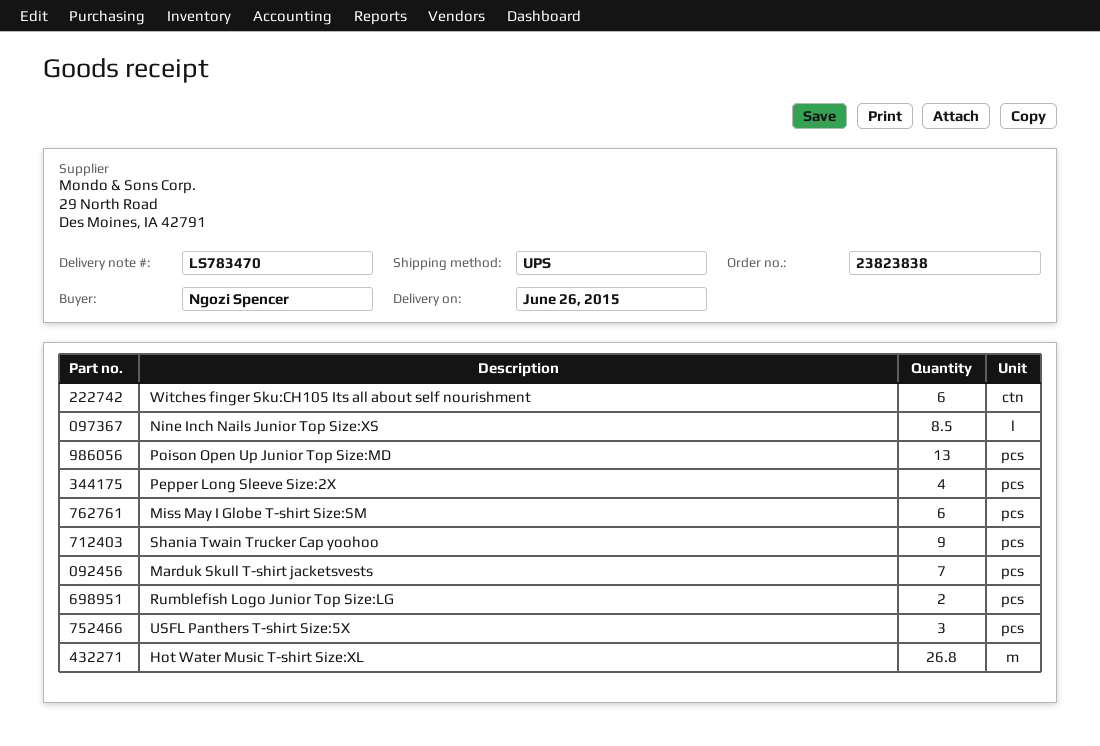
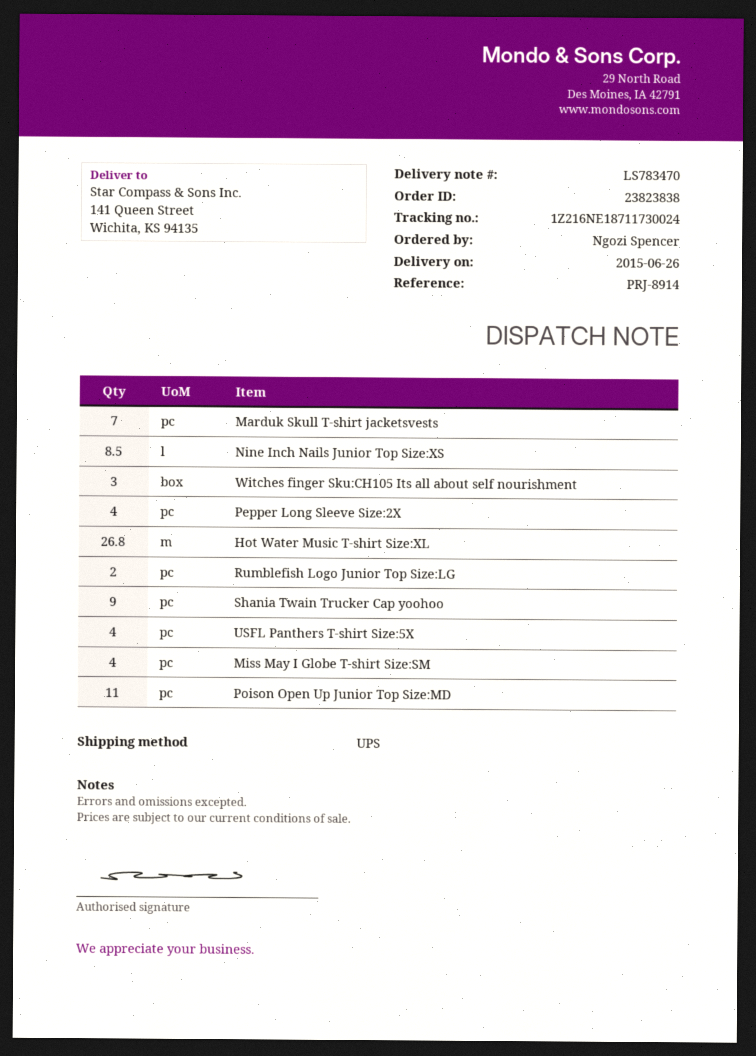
Witches finger Sku:CH105 Its all about self nourishment: 6 -> 3
Poison Open Up Junior Top Size:MD: 13 -> 11
Miss May I Globe T-shirt Size:SM: 6 -> 4
USFL Panthers T-shirt Size:5X: 3 -> 4

